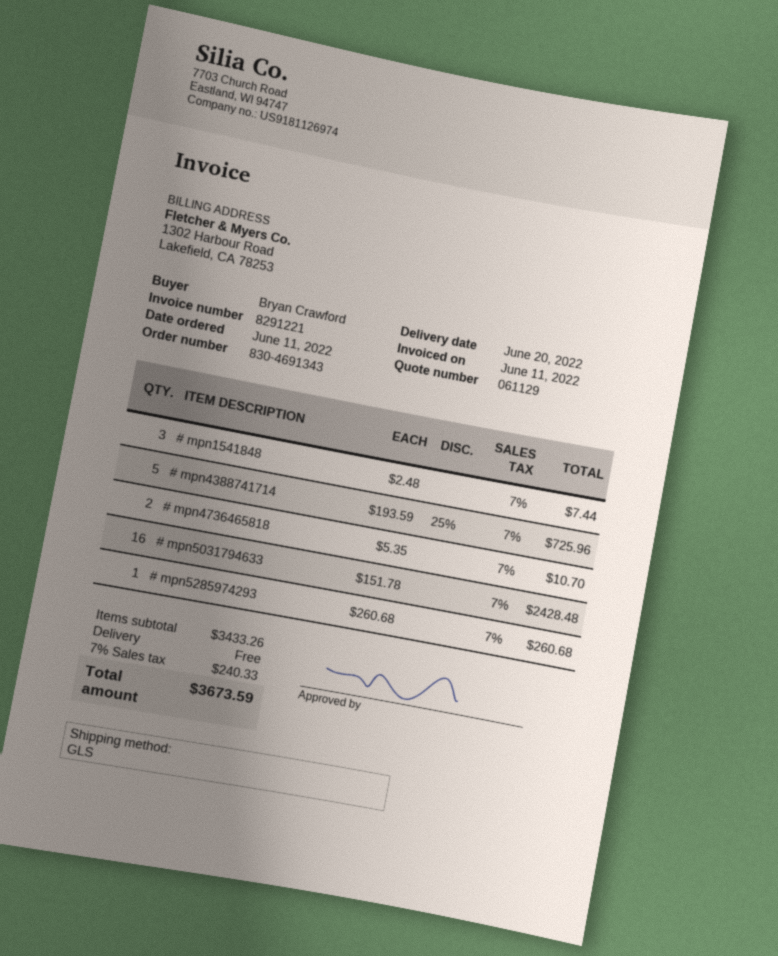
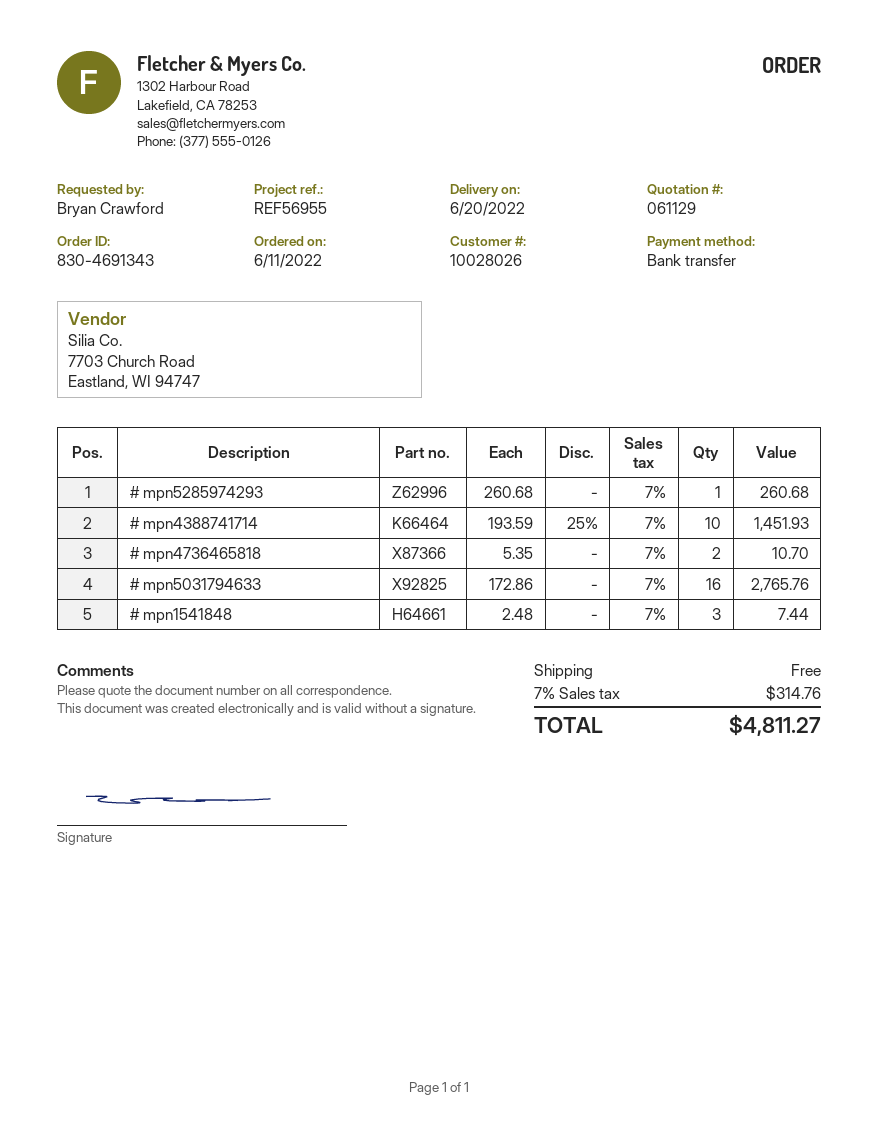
# mpn4388741714: 5 x 193.59 - 25% = 725.96 -> 10 x 193.59 - 25% = 1451.93
# mpn5031794633: 16 x 151.78 = 2428.48 -> 16 x 172.86 = 2765.76
tax: 7% = 240.33 -> 7% = 314.76
total: 3673.59 -> 4811.27

